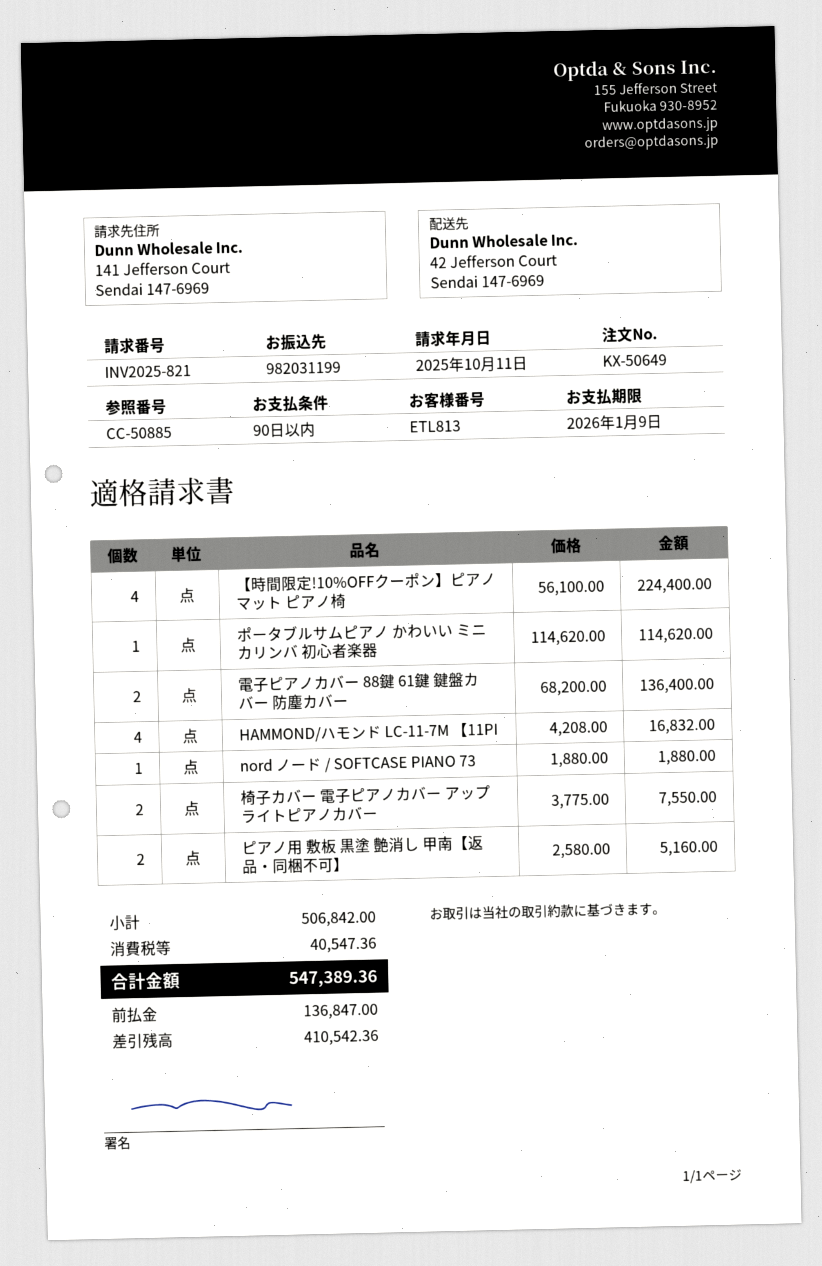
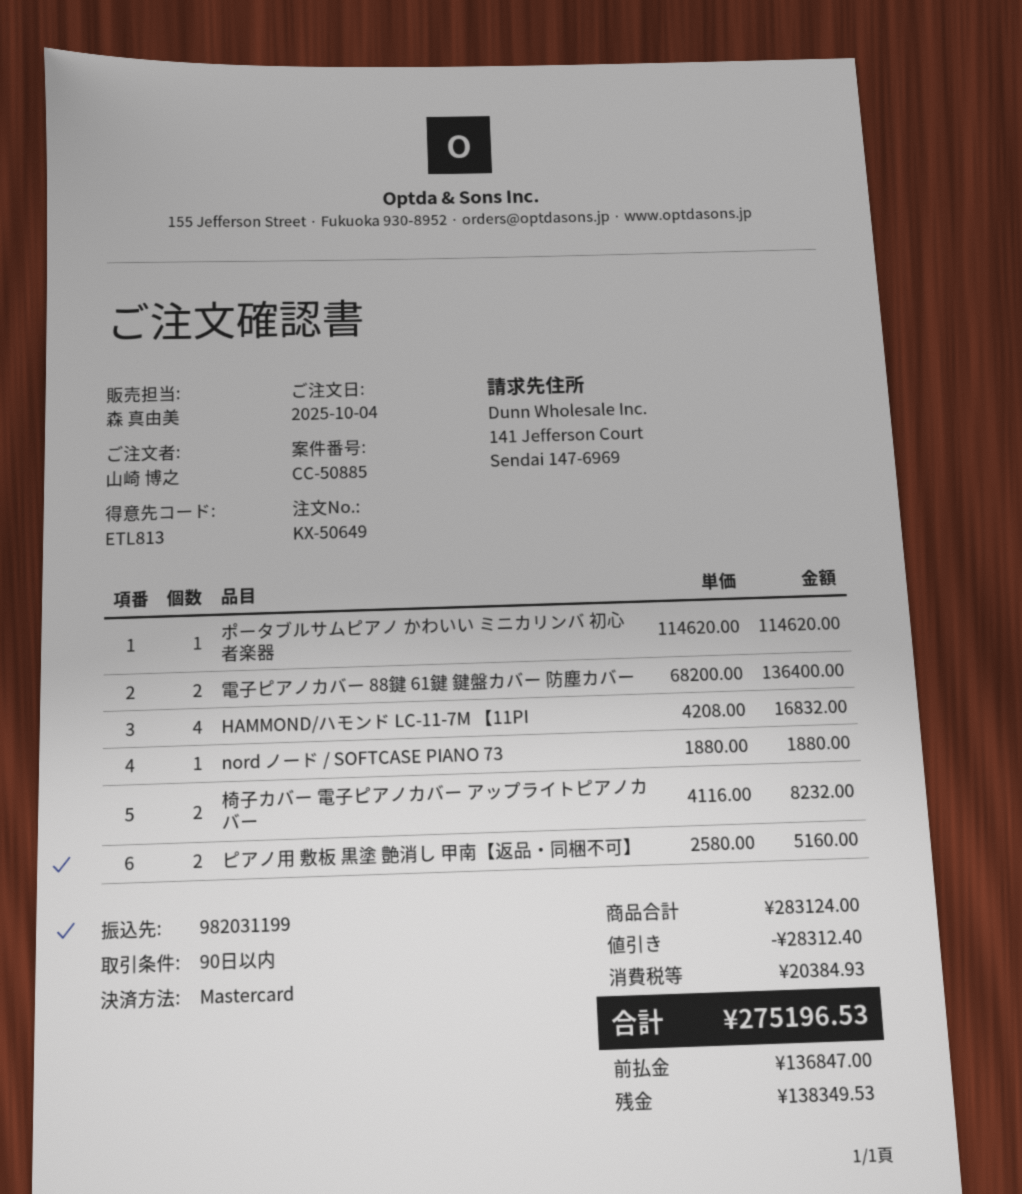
【時間限定!10%OFFクーポン】ピアノマット ピアノ椅: 4 x 56100.00 = 224400.00 -> none
椅子カバー 電子ピアノカバー アップライトピアノカバー: 2 x 3775.00 = 7550.00 -> 2 x 4116.00 = 8232.00
subtotal: 506842.00 -> 283124.00
discount: none -> 28312.40
tax: 40547.36 -> 20384.93
total: 547389.36 -> 275196.53
balance: 410542.36 -> 138349.53

